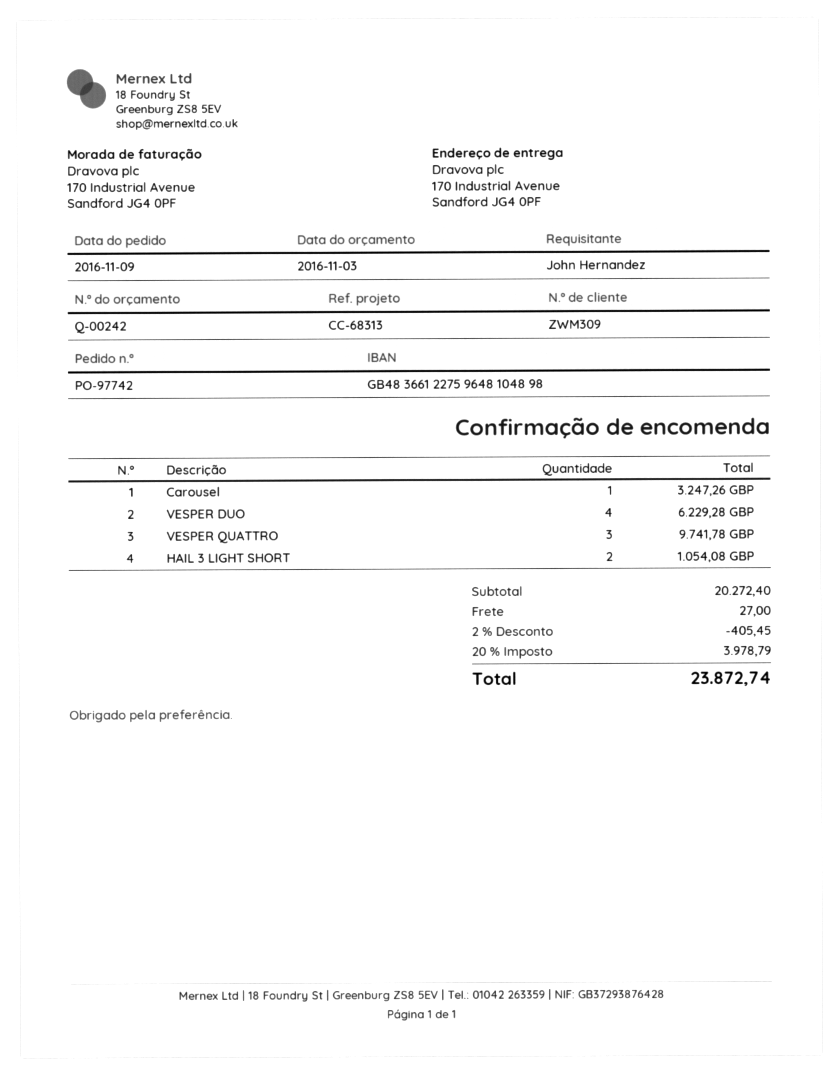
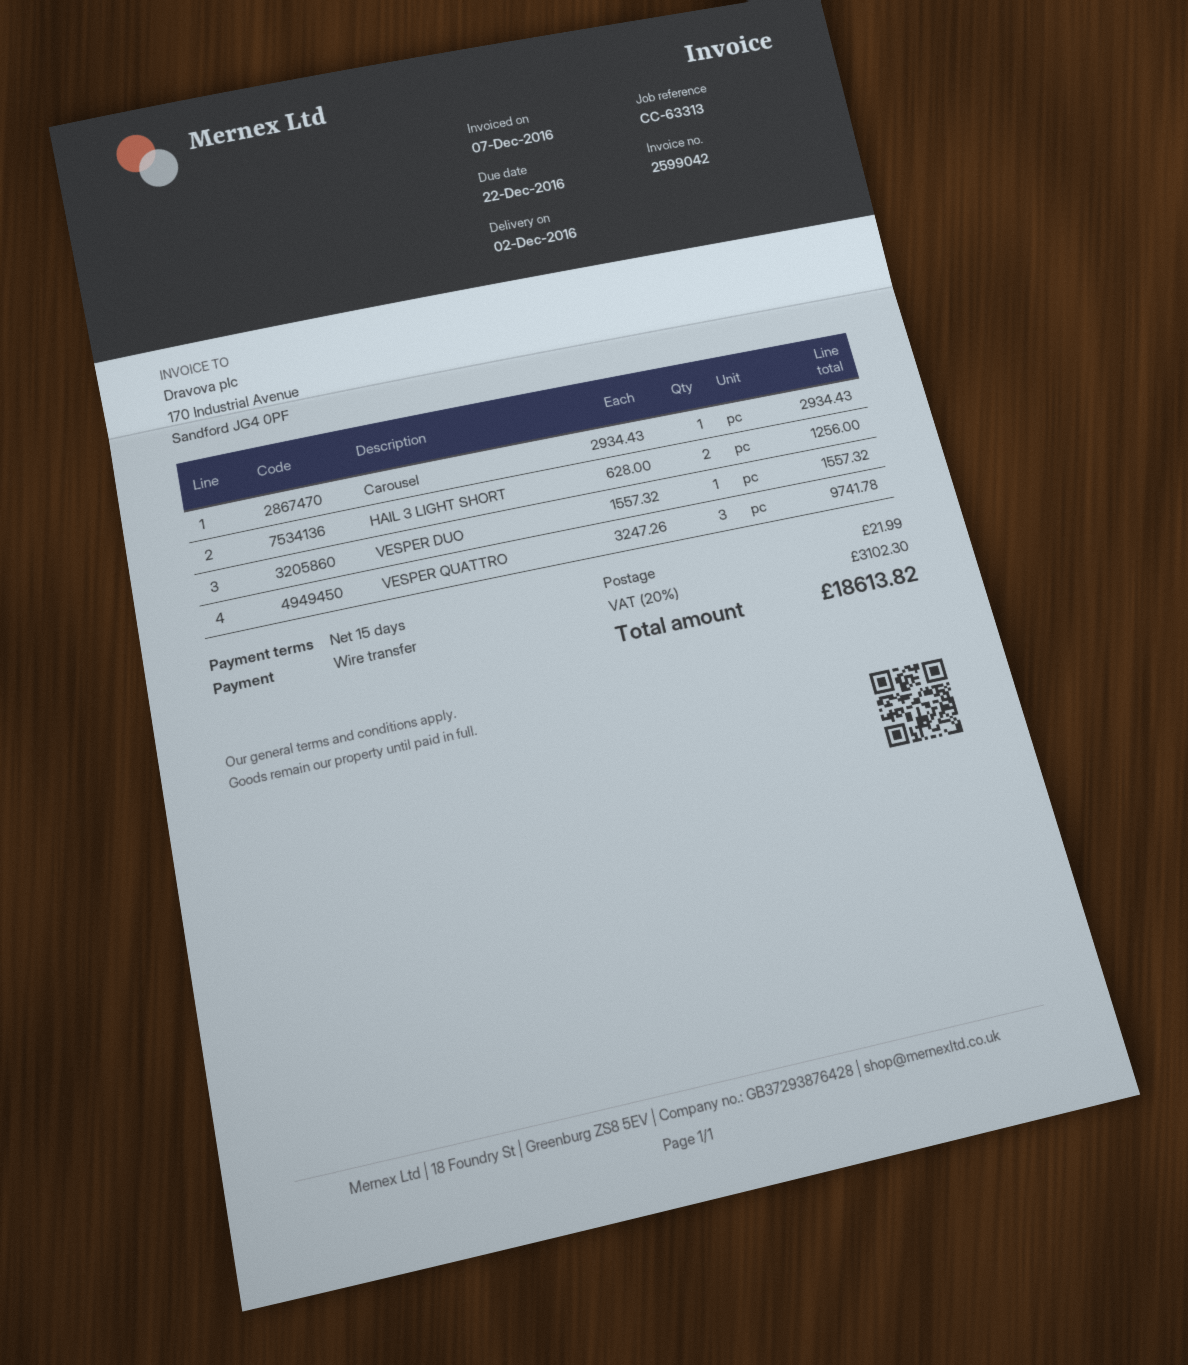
reference: CC-68313 -> CC-63313
Carousel: 1 for 3247.26 -> 1 for 2934.43
VESPER DUO: 4 for 6229.28 -> 1 for 1557.32
HAIL 3 LIGHT SHORT: 2 for 1054.08 -> 2 for 1256.00
discount: 2% = 405.45 -> none
shipping: 27.00 -> 21.99
tax: 20% = 3978.79 -> 20% = 3102.30
total: 23872.74 -> 18613.82

